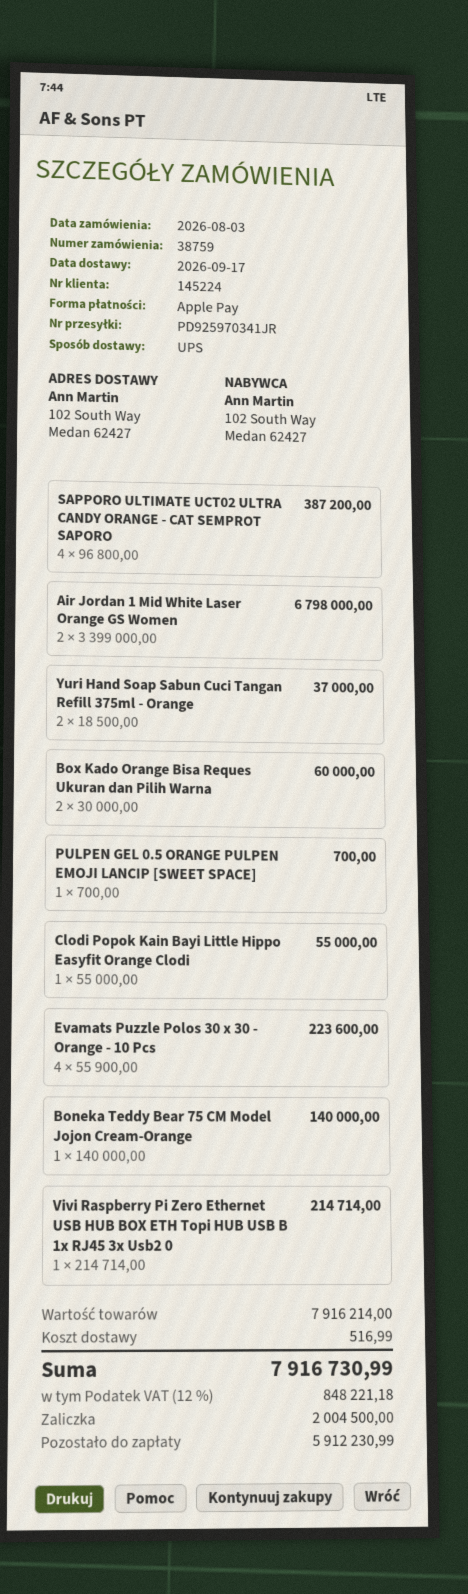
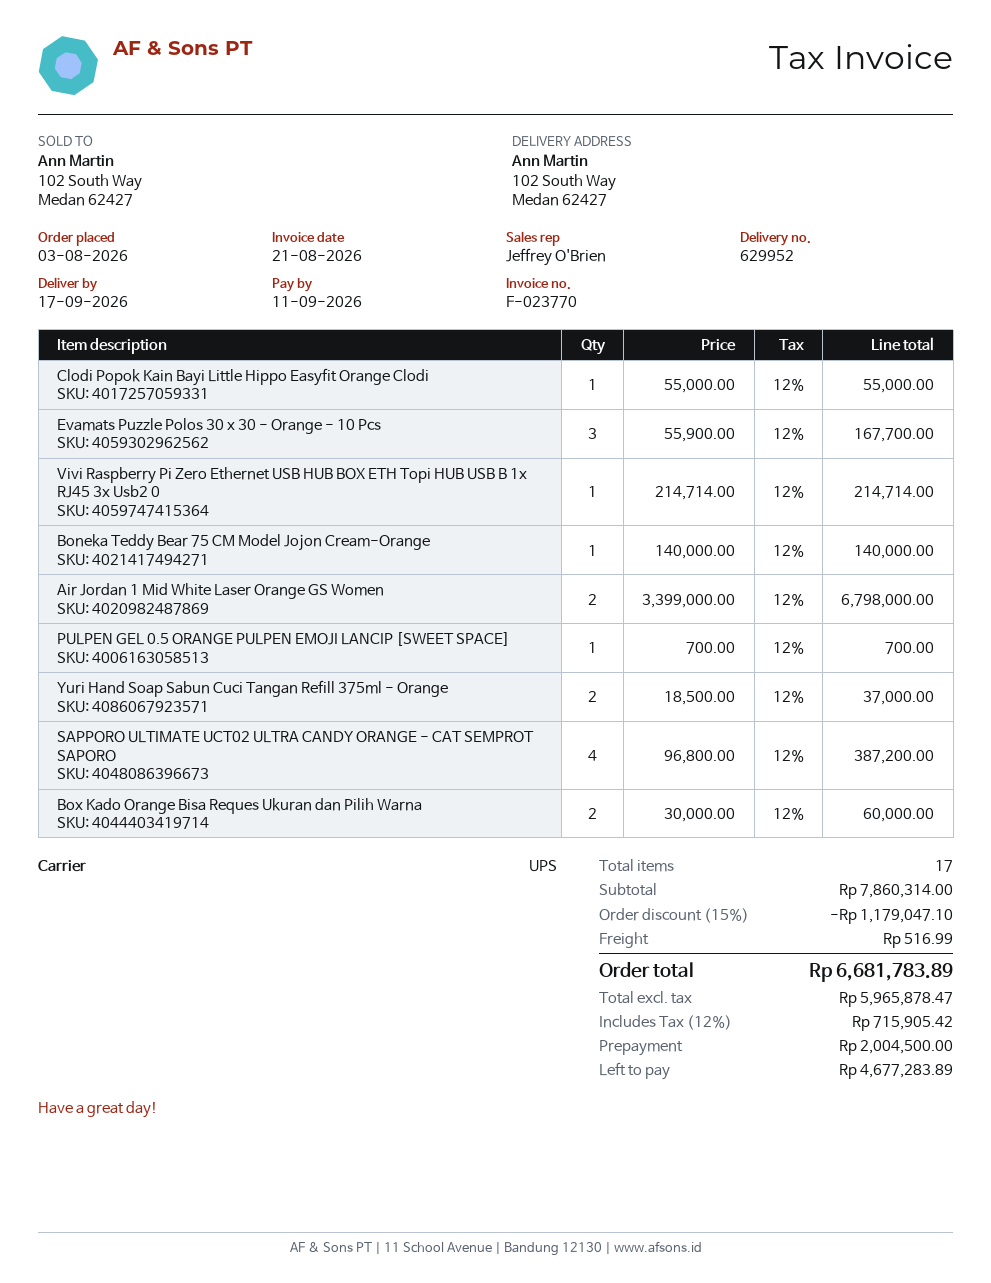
Evamats Puzzle Polos 30 x 30 - Orange - 10 Pcs: 4 x 55900.00 = 223600.00 -> 3 x 55900.00 = 167700.00
subtotal: 7916214.00 -> 7860314.00
discount: none -> 15% = 1179047.10
tax: 12% = 848221.18 -> 12% = 715905.42
total: 7916730.99 -> 6681783.89
balance: 5912230.99 -> 4677283.89

